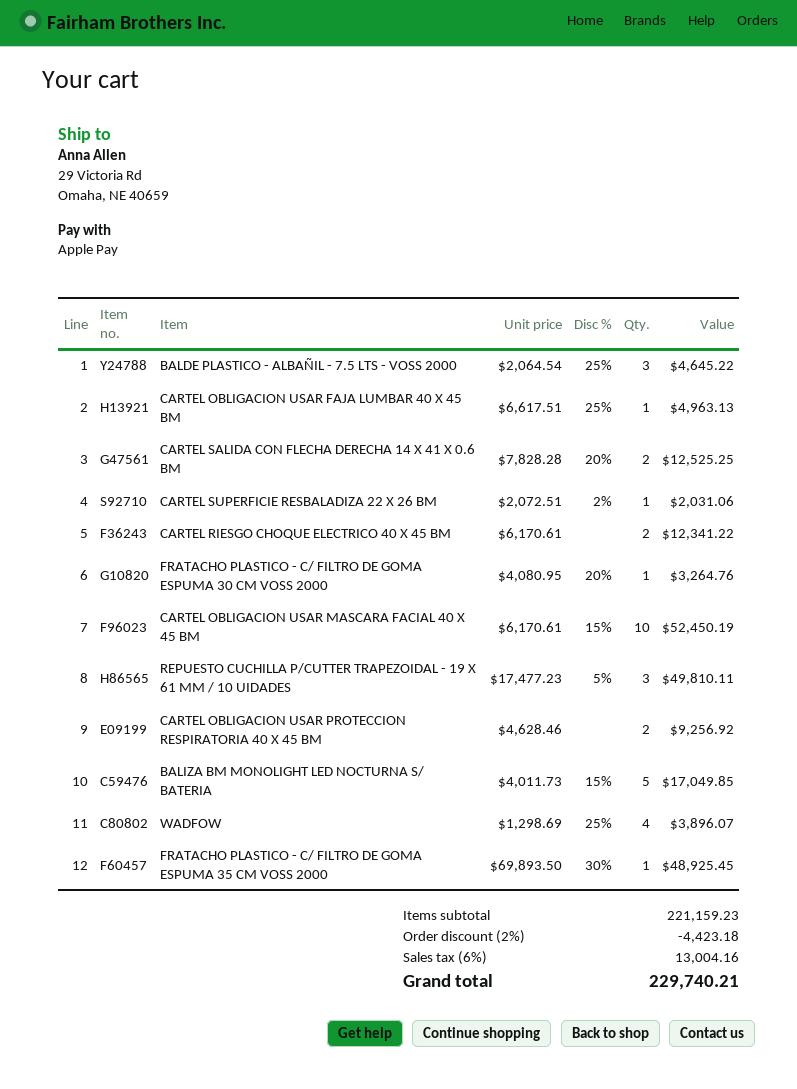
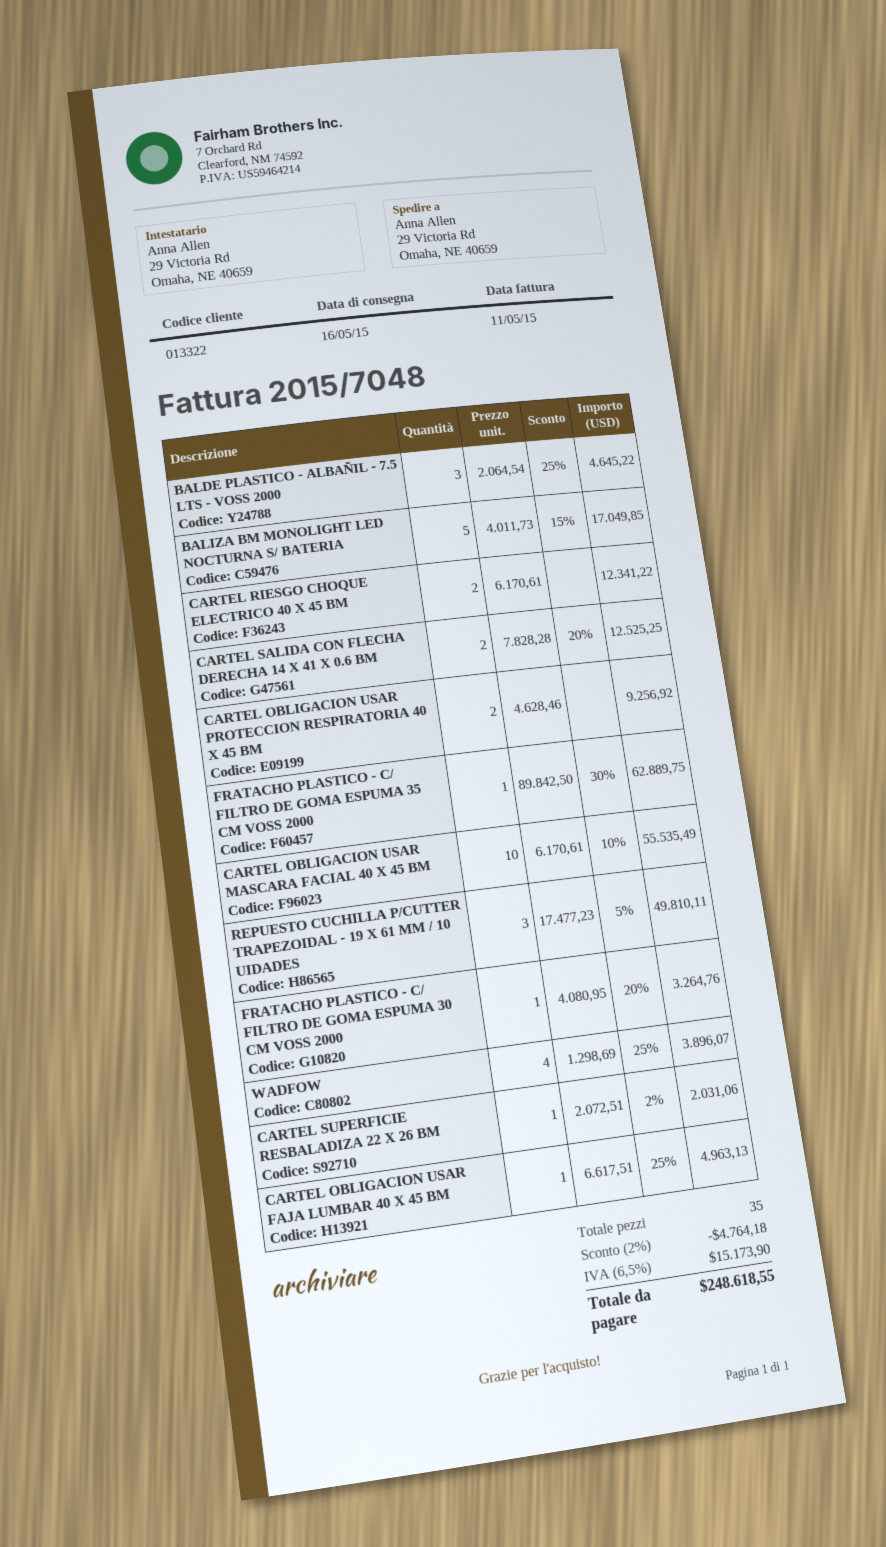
CARTEL OBLIGACION USAR MASCARA FACIAL 40 X 45 BM: 10 x 6170.61 - 15% = 52450.19 -> 10 x 6170.61 - 10% = 55535.49
FRATACHO PLASTICO - C/ FILTRO DE GOMA ESPUMA 35 CM VOSS 2000: 1 x 69893.50 - 30% = 48925.45 -> 1 x 89842.50 - 30% = 62889.75
discount: 2% = 4423.18 -> 2% = 4764.18
tax: 6% = 13004.16 -> 6.5% = 15173.90
total: 229740.21 -> 248618.55

